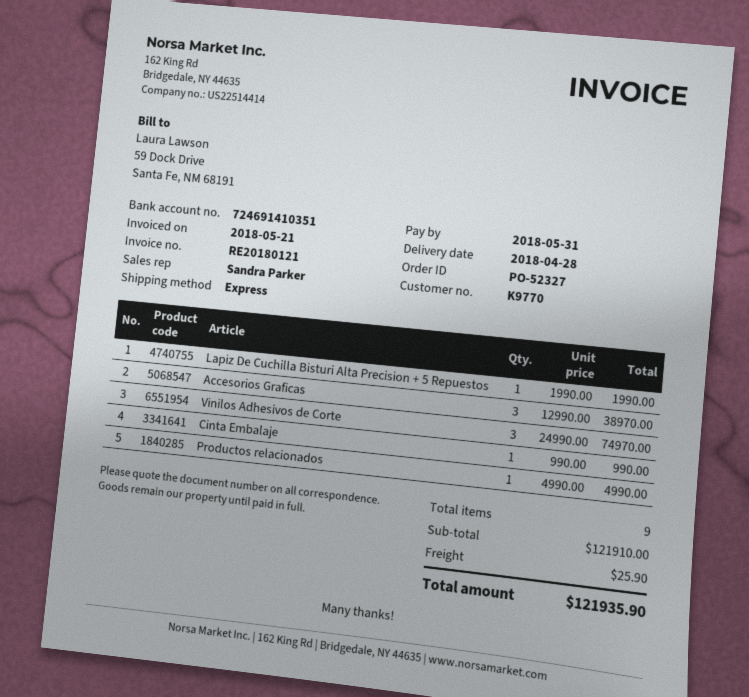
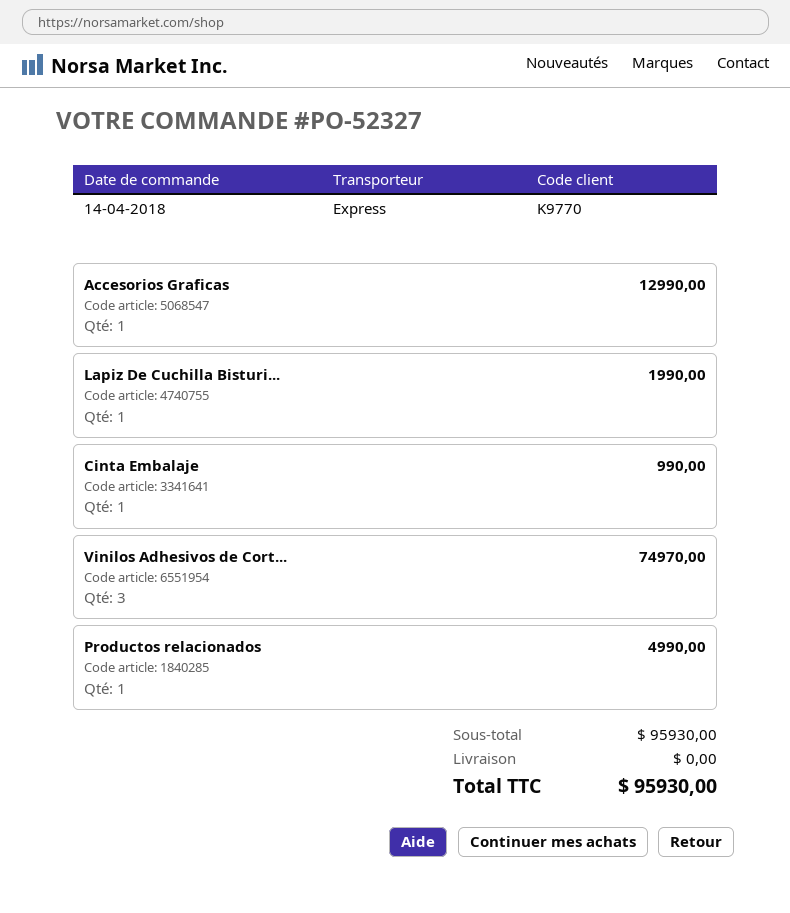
Accesorios Graficas: 3 for 38970.00 -> 1 for 12990.00
subtotal: 121910.00 -> 95930.00
shipping: 25.90 -> 0.00
total: 121935.90 -> 95930.00

